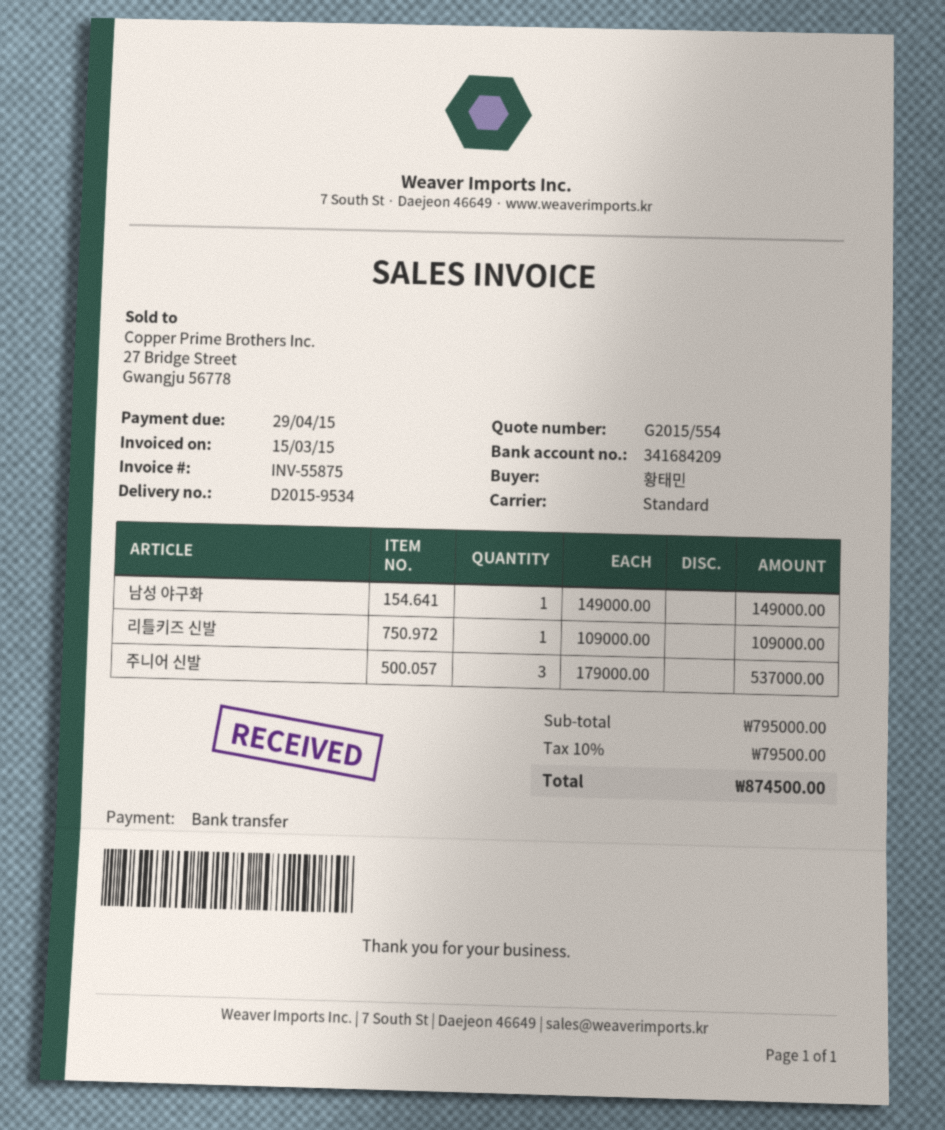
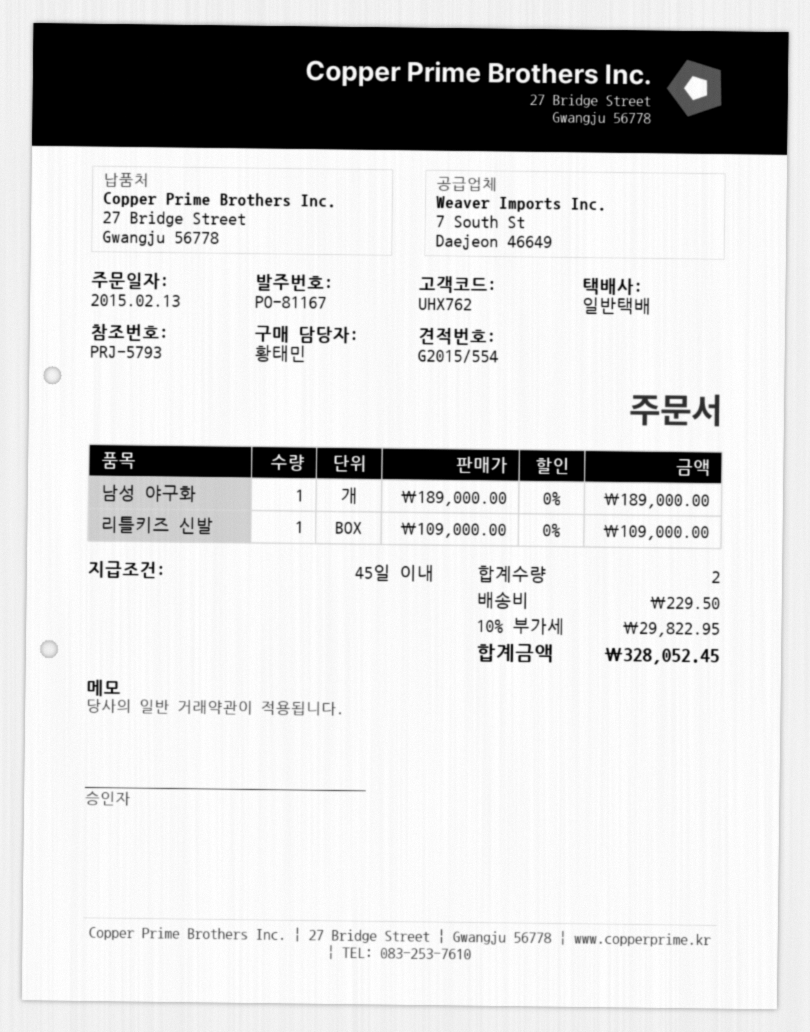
남성 야구화: 1 x 149000.00 = 149000.00 -> 1 x 189000.00 = 189000.00
주니어 신발: 3 x 179000.00 = 537000.00 -> none
shipping: none -> 229.50
tax: 10% = 79500.00 -> 10% = 29822.95
total: 874500.00 -> 328052.45

